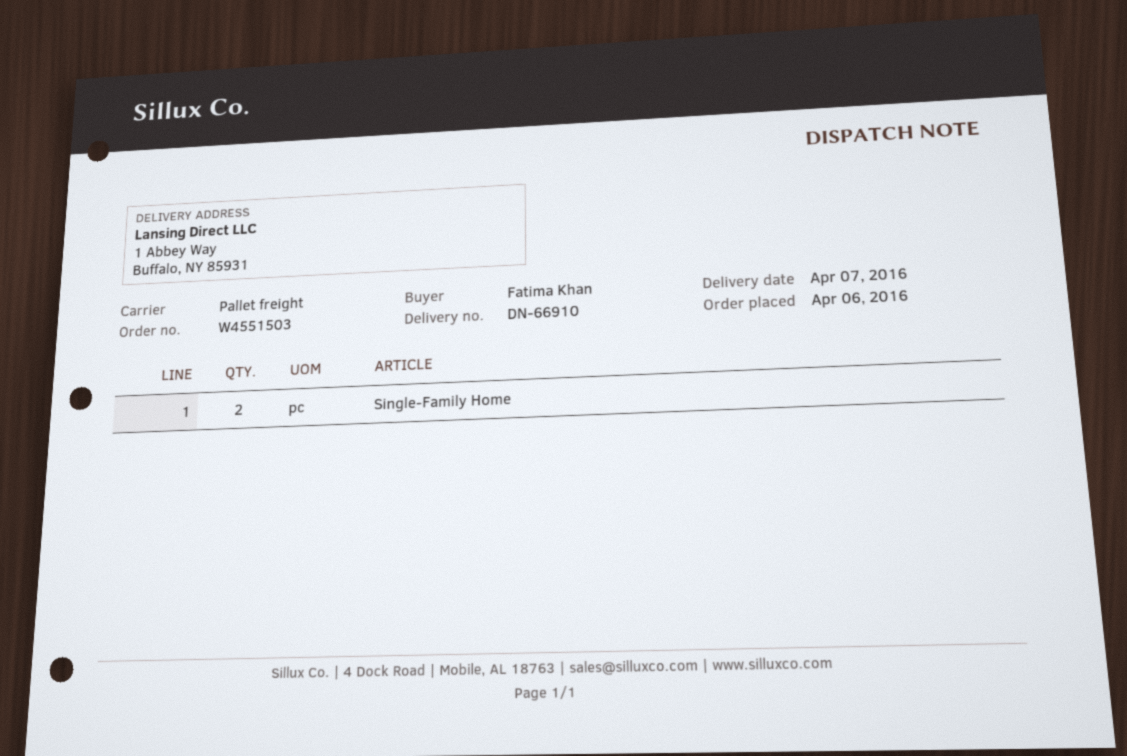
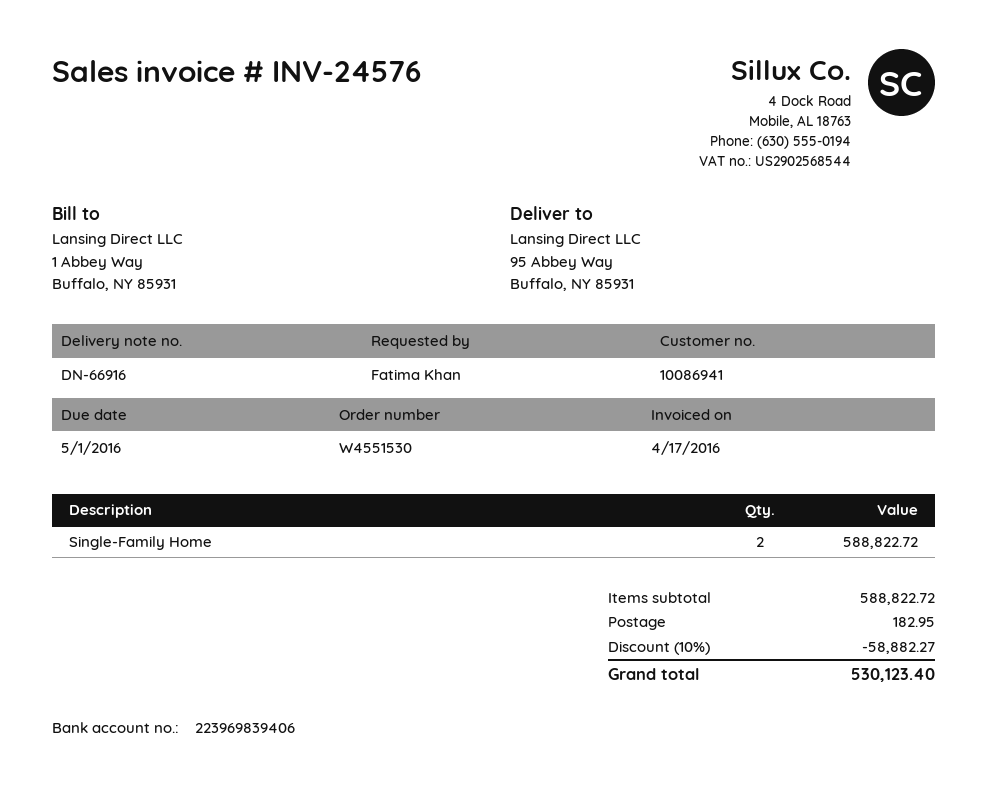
order number: W4551503 -> W4551530
delivery note number: DN-66910 -> DN-66916
ship to: 1 Abbey Way, Buffalo, NY 85931 -> 95 Abbey Way, Buffalo, NY 85931

